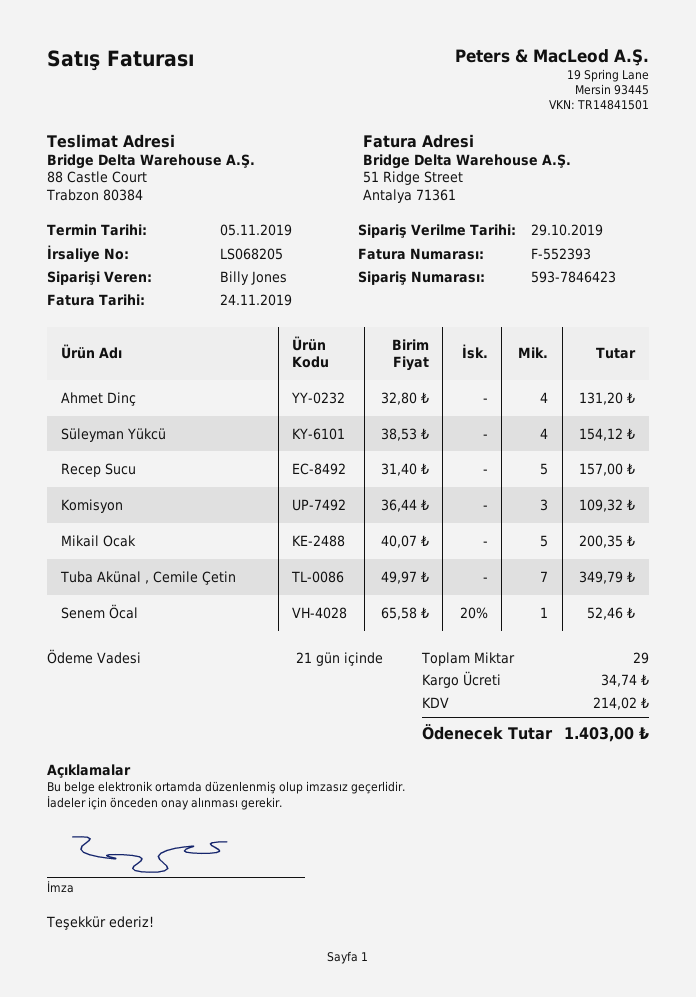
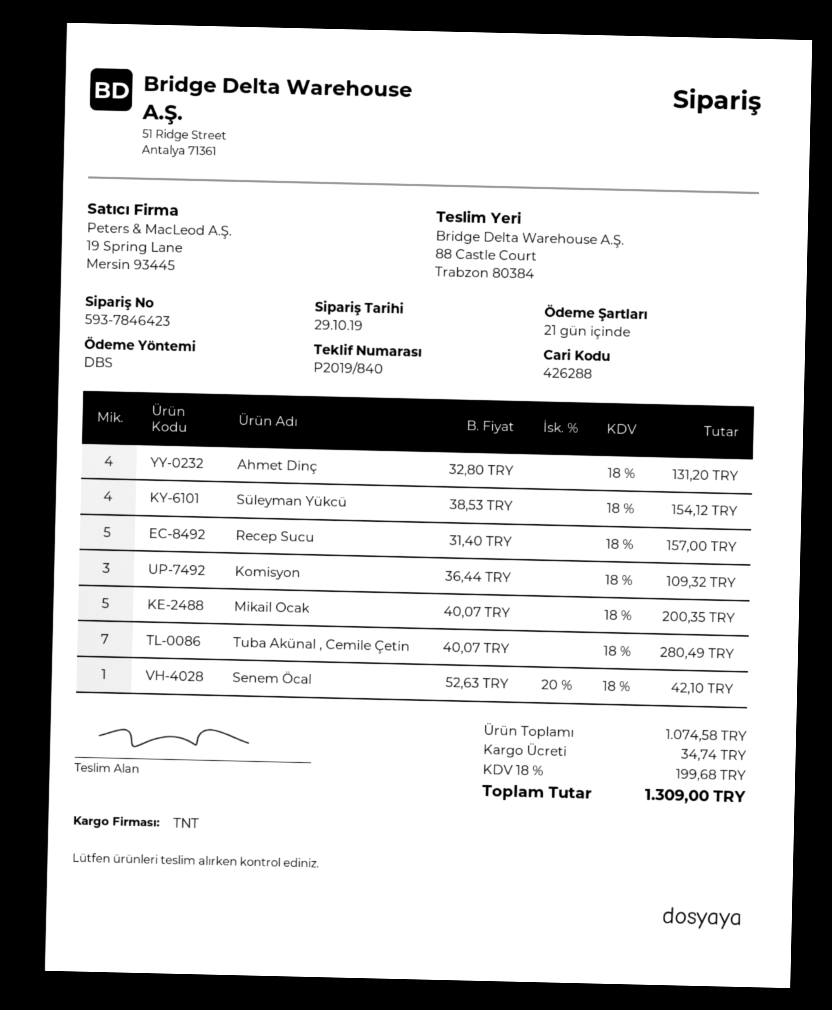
Tuba Akünal , Cemile Çetin: 7 x 49.97 = 349.79 -> 7 x 40.07 = 280.49
Senem Öcal: 1 x 65.58 - 20% = 52.46 -> 1 x 52.63 - 20% = 42.10
tax: 214.02 -> 199.68
total: 1403.00 -> 1309.00

